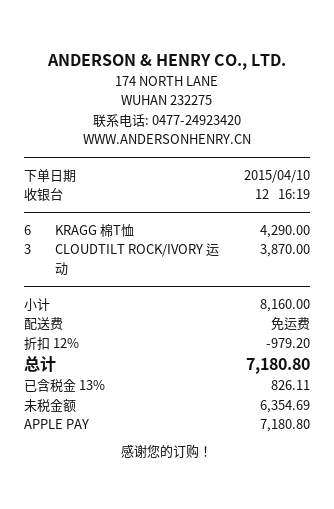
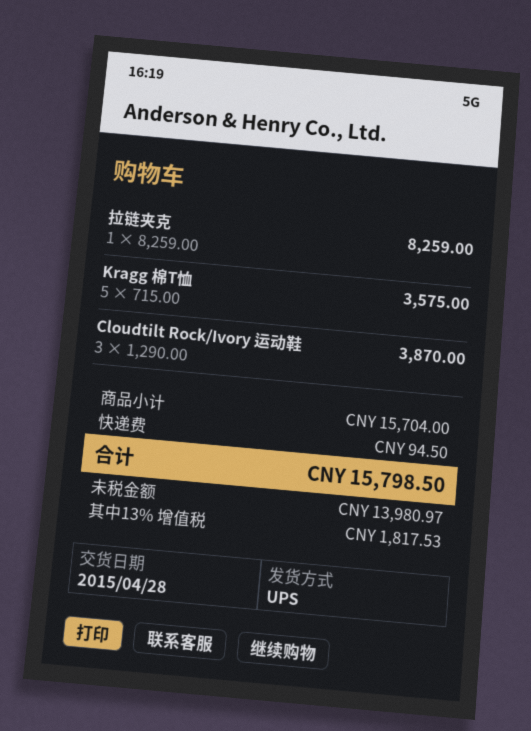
KRAGG 棉T恤: 6 for 4290.00 -> 5 for 3575.00
拉链夹克: none -> 1 for 8259.00
subtotal: 8160.00 -> 15704.00
discount: 12% = 979.20 -> none
shipping: 0.00 -> 94.50
net: 6354.69 -> 13980.97
tax: 13% = 826.11 -> 13% = 1817.53
total: 7180.80 -> 15798.50

